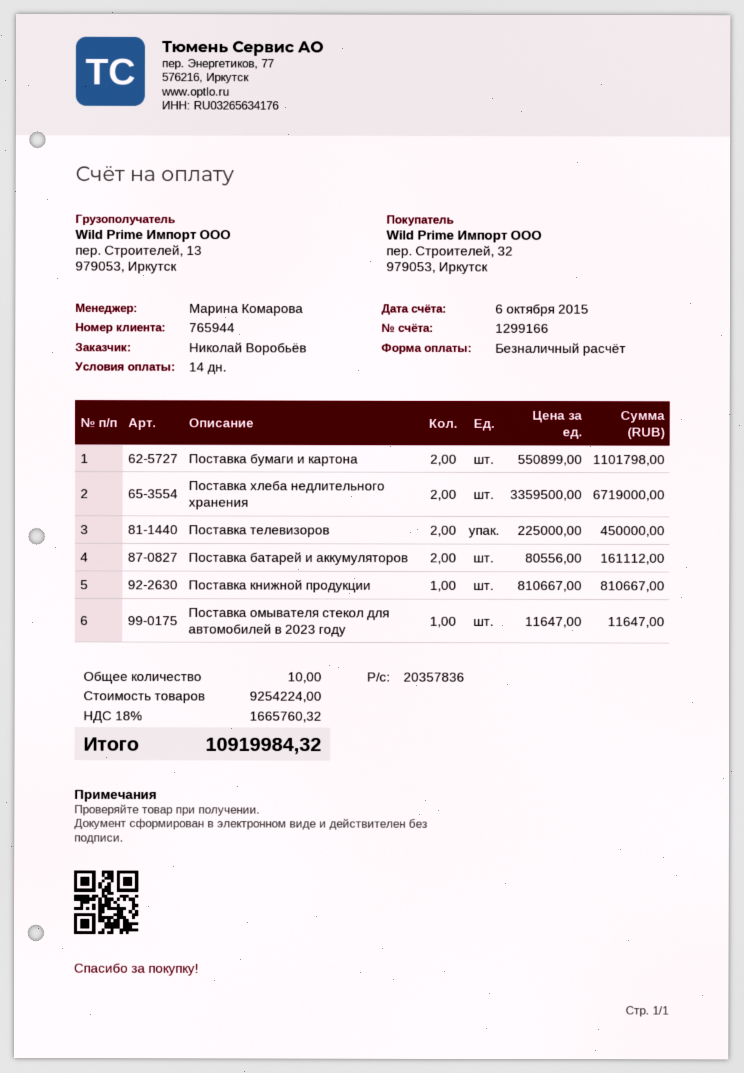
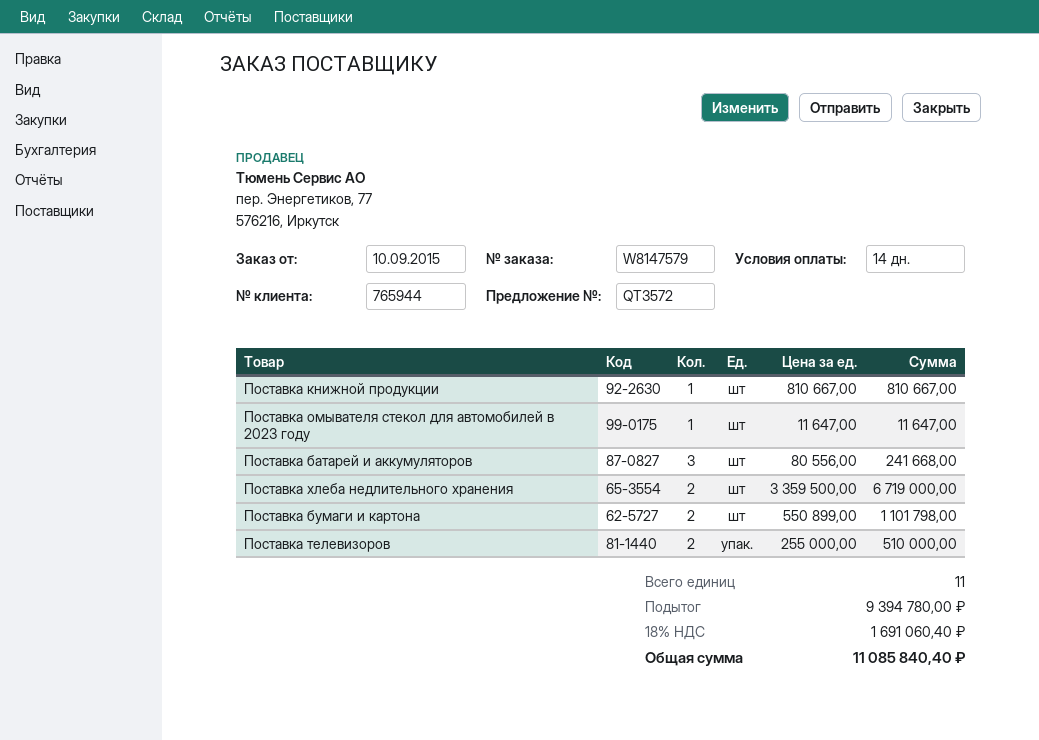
Поставка телевизоров: 2 x 225000.00 = 450000.00 -> 2 x 255000.00 = 510000.00
Поставка батарей и аккумуляторов: 2 x 80556.00 = 161112.00 -> 3 x 80556.00 = 241668.00
total quantity: 10 -> 11
subtotal: 9254224.00 -> 9394780.00
tax: 18% = 1665760.32 -> 18% = 1691060.40
total: 10919984.32 -> 11085840.40

